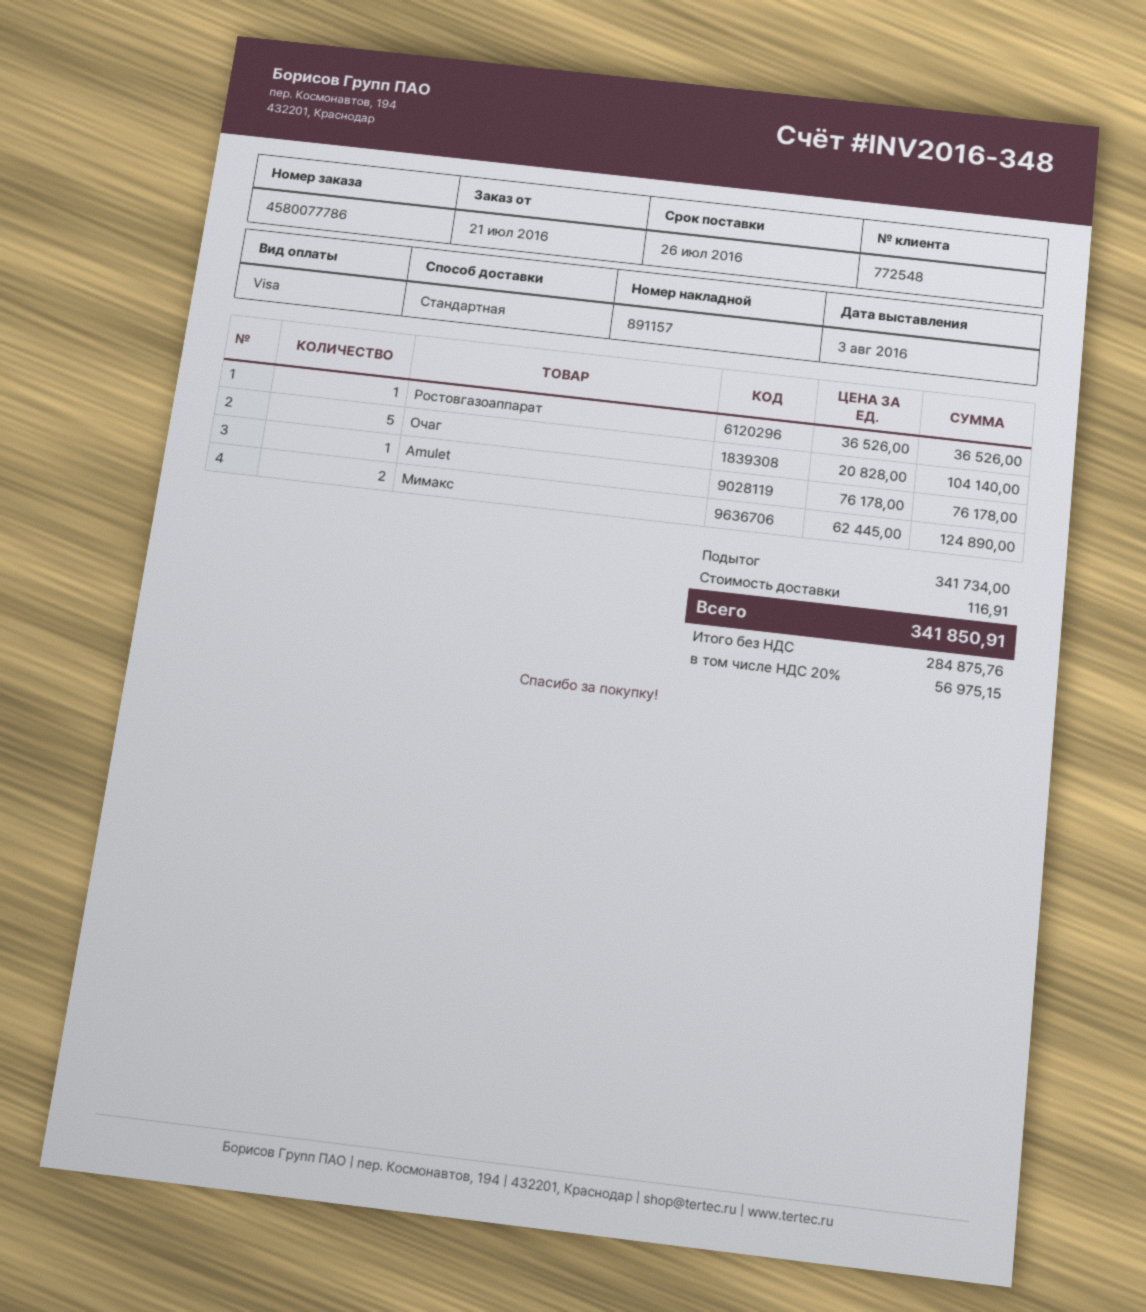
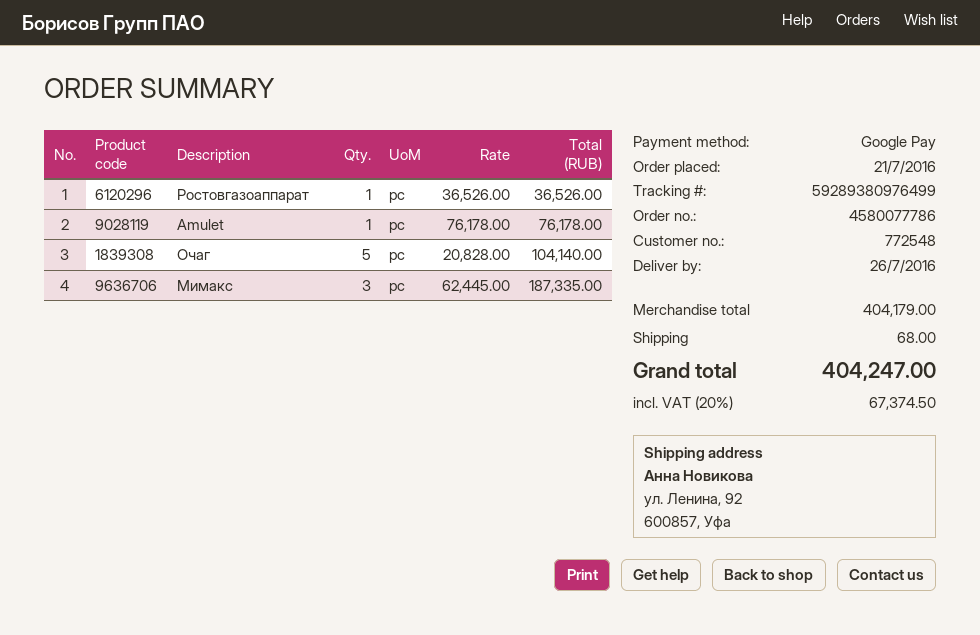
payment method: Visa -> Google Pay
Мимакс: 2 x 62445.00 = 124890.00 -> 3 x 62445.00 = 187335.00
subtotal: 341734.00 -> 404179.00
shipping: 116.91 -> 68.00
tax: 20% = 56975.15 -> 20% = 67374.50
total: 341850.91 -> 404247.00

